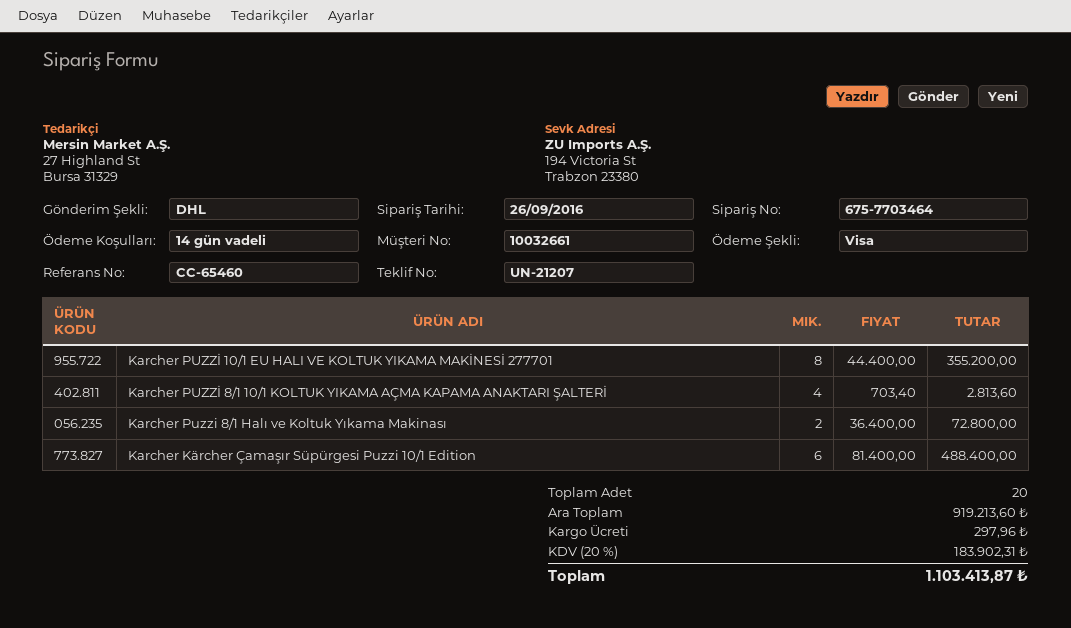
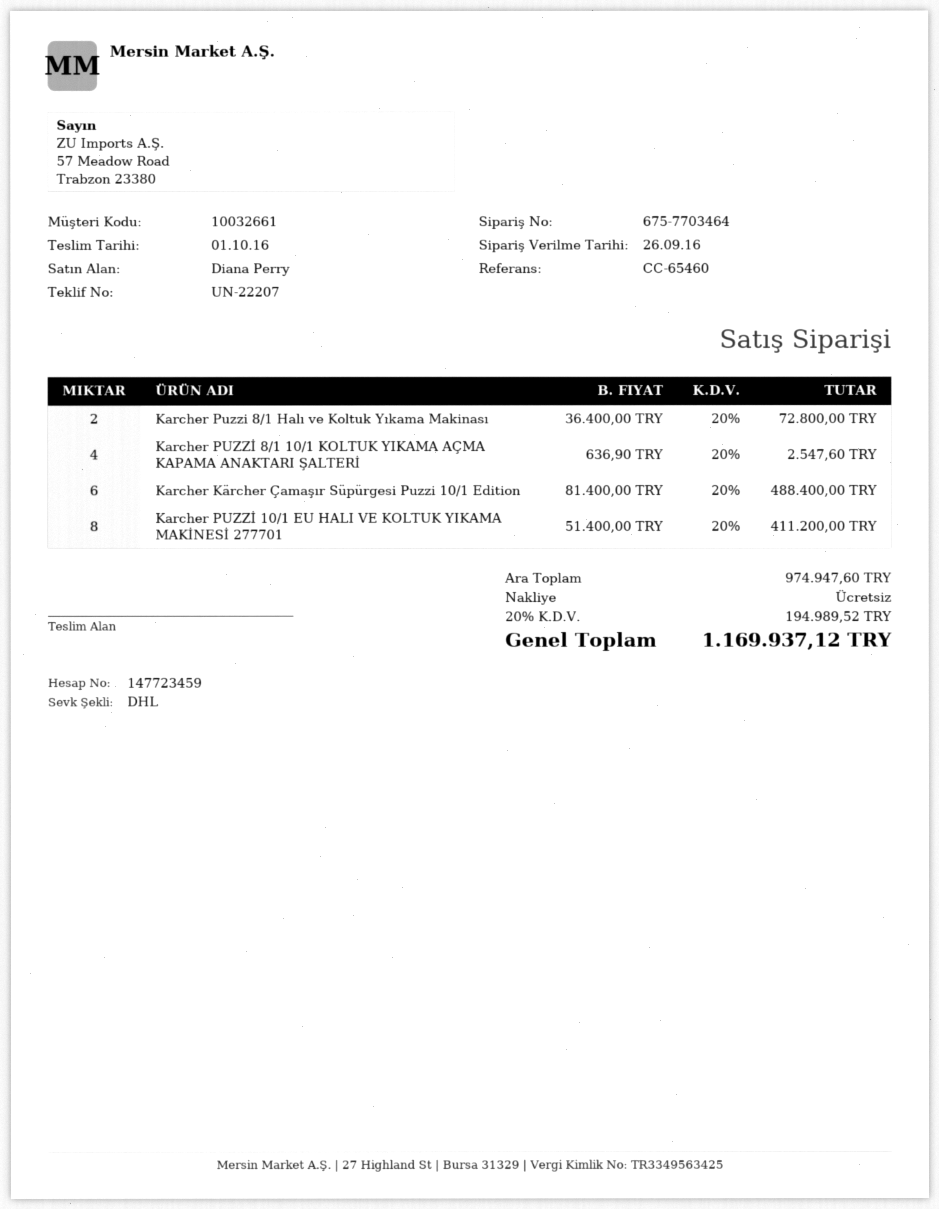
quote number: UN-21207 -> UN-22207
Karcher PUZZİ 10/1 EU HALI VE KOLTUK YIKAMA MAKİNESİ 277701: 8 x 44400.00 = 355200.00 -> 8 x 51400.00 = 411200.00
Karcher PUZZİ 8/1 10/1 KOLTUK YIKAMA AÇMA KAPAMA ANAKTARI ŞALTERİ: 4 x 703.40 = 2813.60 -> 4 x 636.90 = 2547.60
subtotal: 919213.60 -> 974947.60
shipping: 297.96 -> 0.00
tax: 20% = 183902.31 -> 20% = 194989.52
total: 1103413.87 -> 1169937.12

